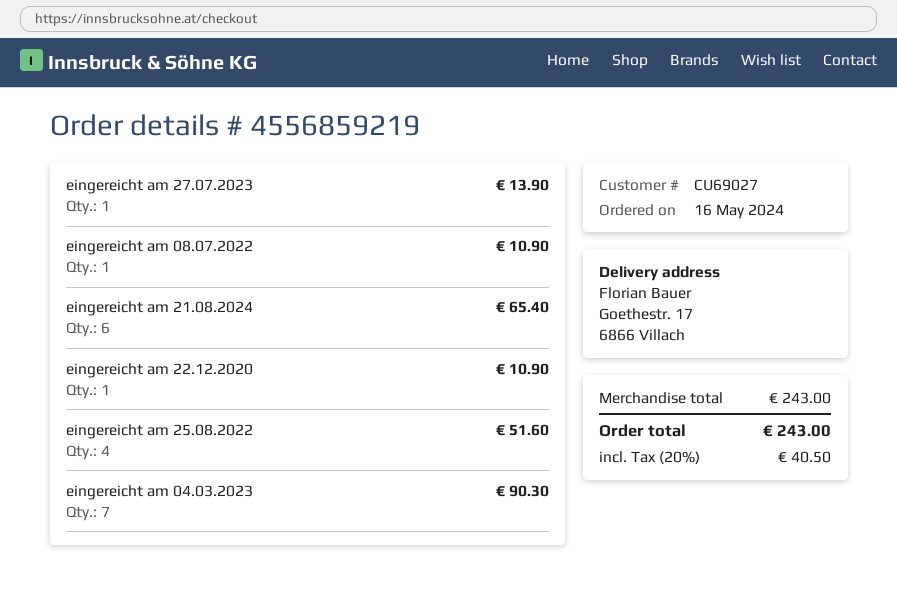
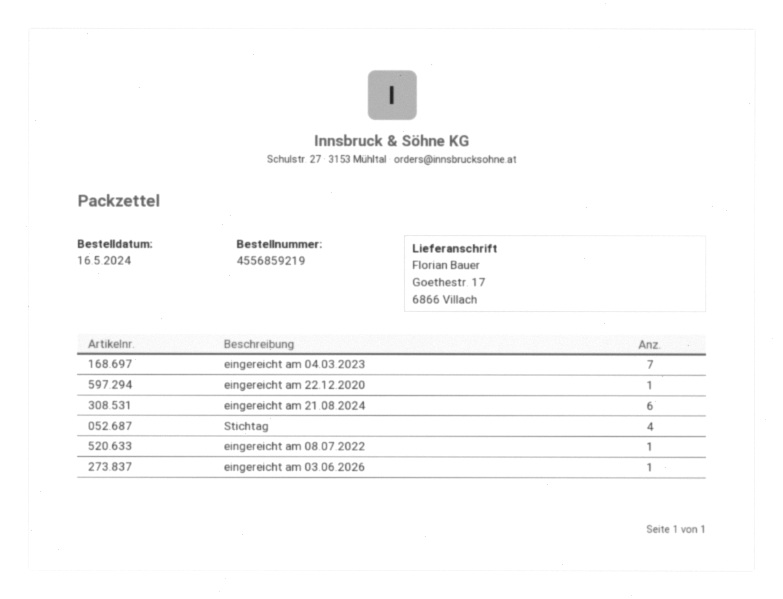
eingereicht am 27.07.2023: 1 -> none
eingereicht am 25.08.2022: 4 -> none
Stichtag: none -> 4
eingereicht am 03.06.2026: none -> 1

